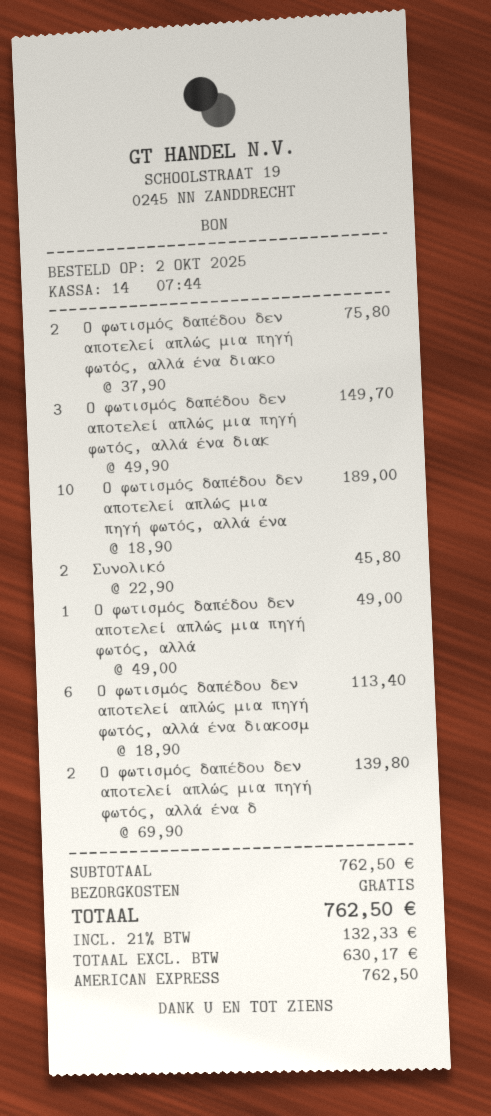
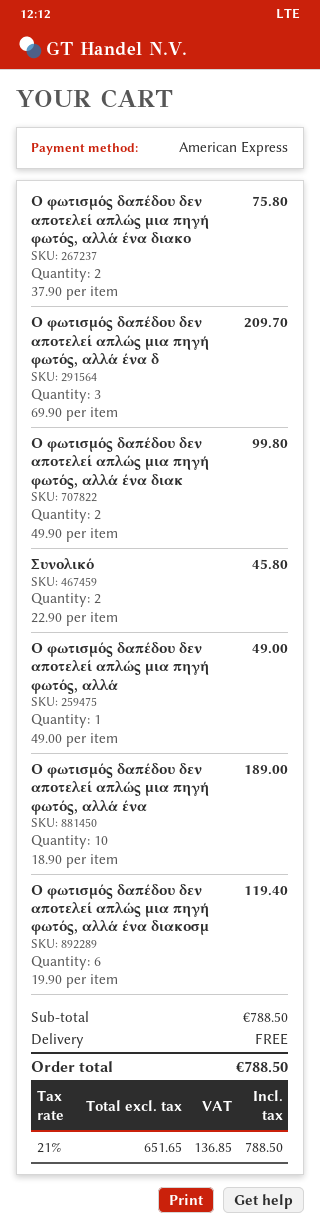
Ο φωτισμός δαπέδου δεν αποτελεί απλώς μια πηγή φωτός, αλλά ένα διακ: 3 x 49.90 = 149.70 -> 2 x 49.90 = 99.80
Ο φωτισμός δαπέδου δεν αποτελεί απλώς μια πηγή φωτός, αλλά ένα διακοσμ: 6 x 18.90 = 113.40 -> 6 x 19.90 = 119.40
Ο φωτισμός δαπέδου δεν αποτελεί απλώς μια πηγή φωτός, αλλά ένα δ: 2 x 69.90 = 139.80 -> 3 x 69.90 = 209.70
subtotal: 762.50 -> 788.50
net: 630.17 -> 651.65
tax: 21% = 132.33 -> 21% = 136.85
total: 762.50 -> 788.50

